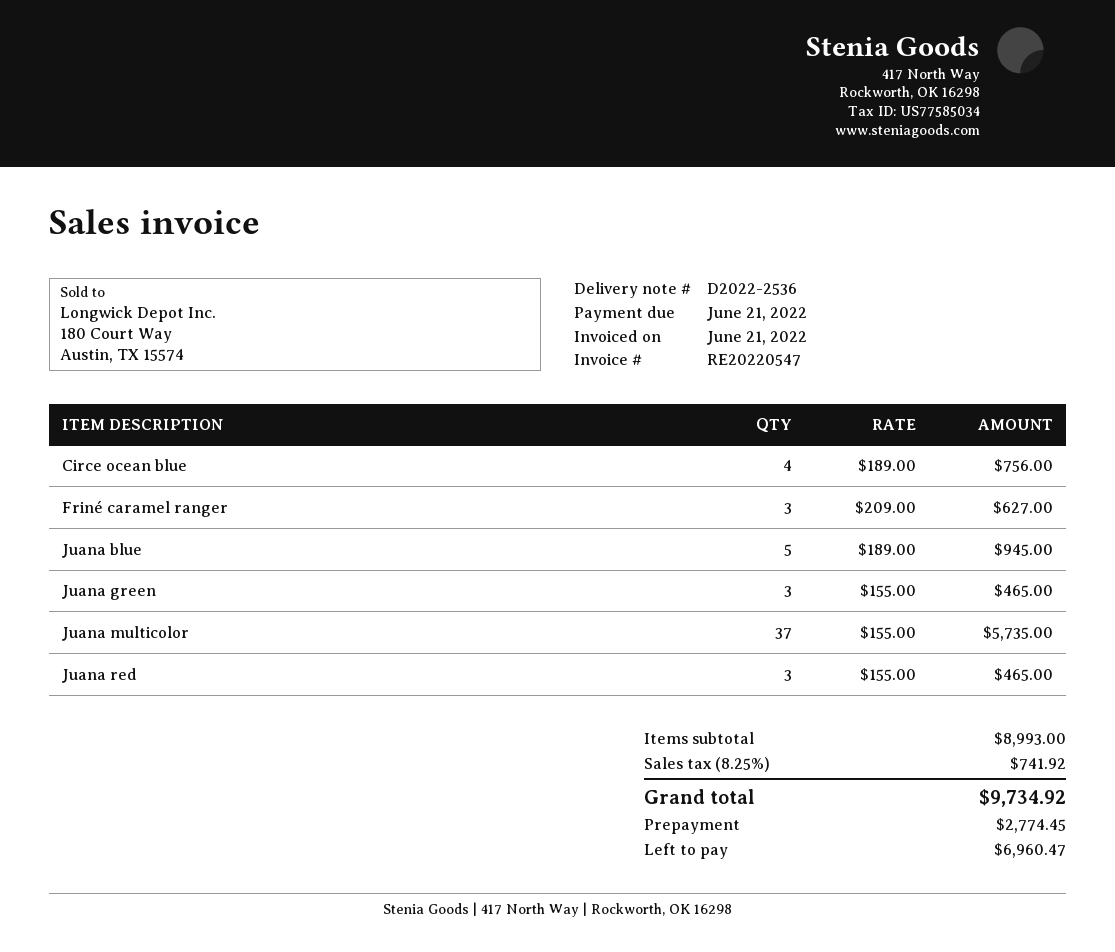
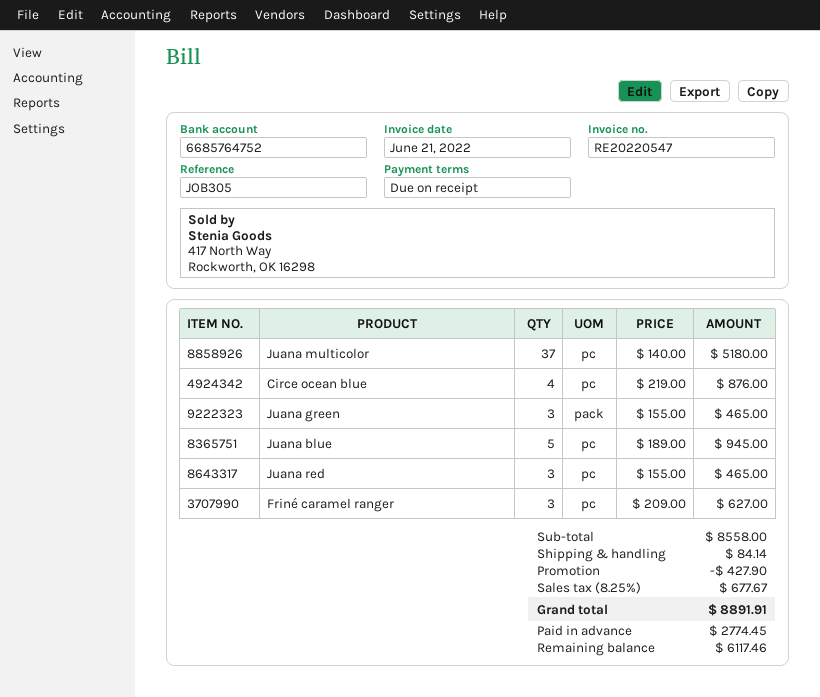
Circe ocean blue: 4 x 189.00 = 756.00 -> 4 x 219.00 = 876.00
Juana multicolor: 37 x 155.00 = 5735.00 -> 37 x 140.00 = 5180.00
subtotal: 8993.00 -> 8558.00
discount: none -> 427.90
shipping: none -> 84.14
tax: 8.25% = 741.92 -> 8.25% = 677.67
total: 9734.92 -> 8891.91
balance: 6960.47 -> 6117.46

